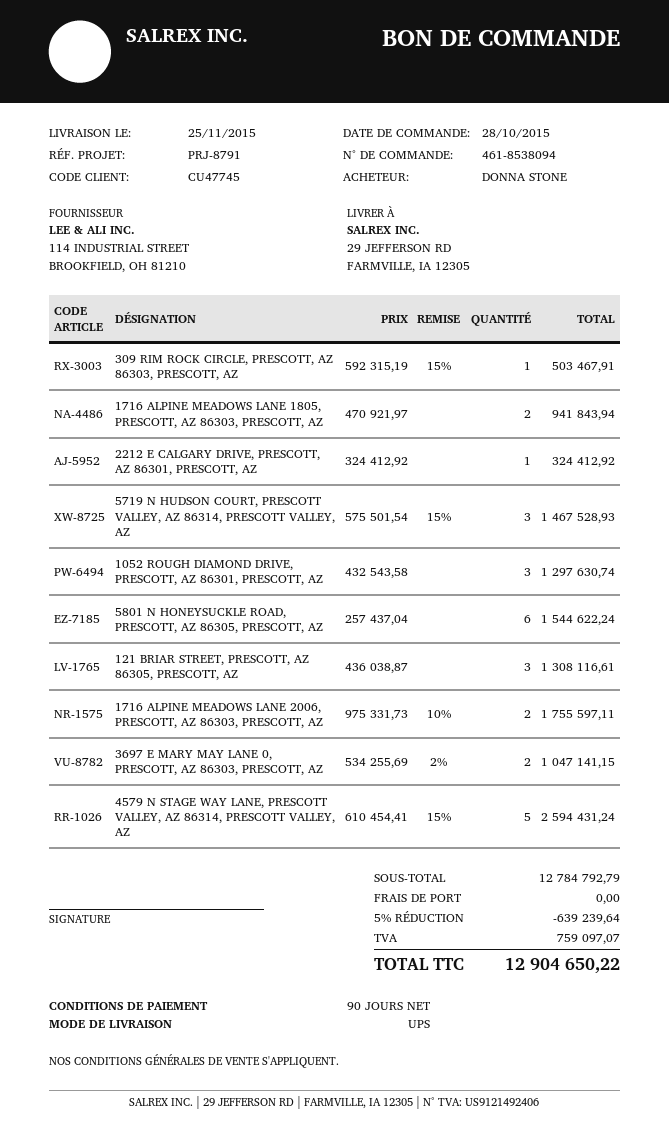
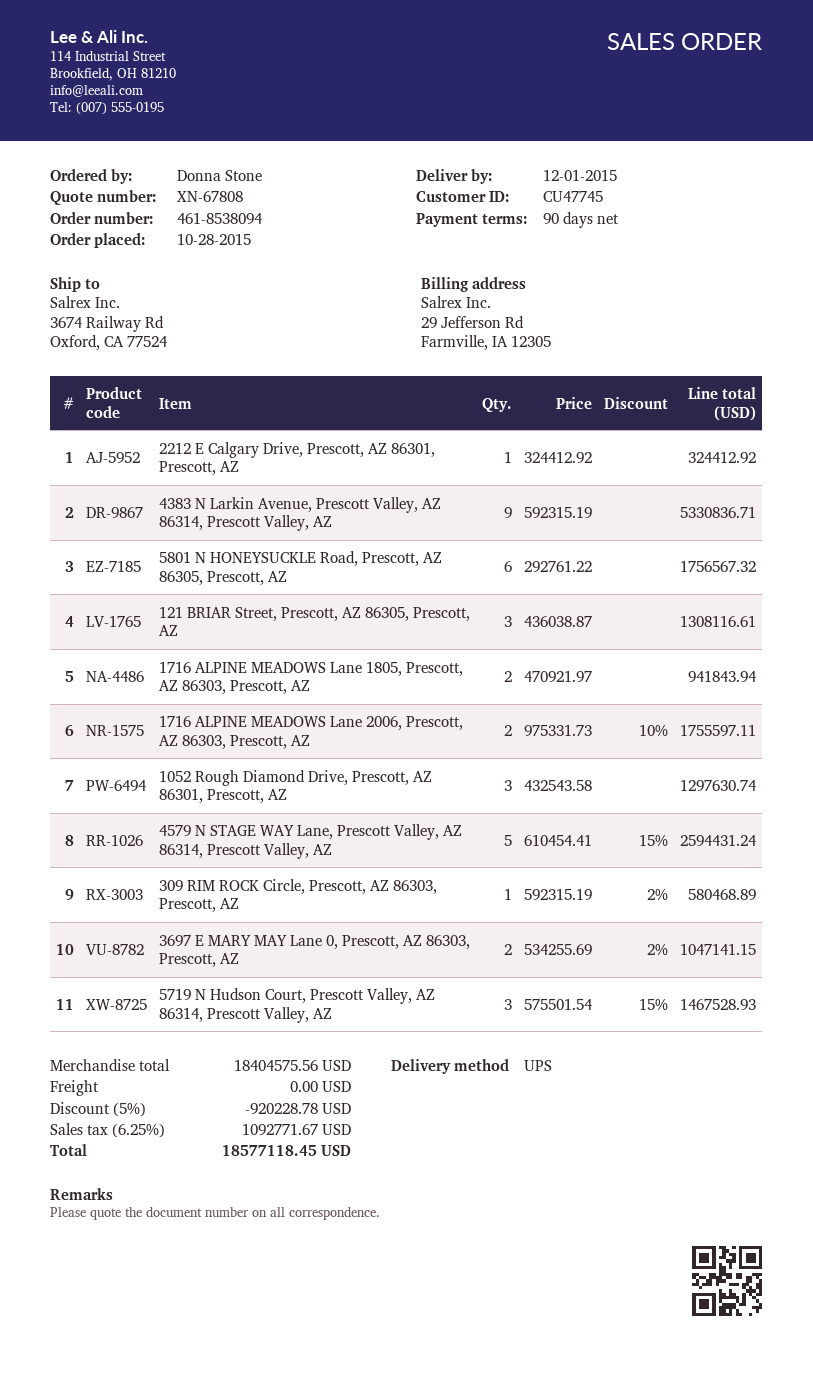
delivery date: 2015-11-25 -> 2015-12-01
ship to: 29 JEFFERSON RD, FARMVILLE, IA 12305 -> 3674 Railway Rd, Oxford, CA 77524
309 RIM ROCK CIRCLE, PRESCOTT, AZ 86303, PRESCOTT, AZ: 1 x 592315.19 - 15% = 503467.91 -> 1 x 592315.19 - 2% = 580468.89
5801 N HONEYSUCKLE ROAD, PRESCOTT, AZ 86305, PRESCOTT, AZ: 6 x 257437.04 = 1544622.24 -> 6 x 292761.22 = 1756567.32
4383 N Larkin Avenue, Prescott Valley, AZ 86314, Prescott Valley, AZ: none -> 9 x 592315.19 = 5330836.71
subtotal: 12784792.79 -> 18404575.56
discount: 5% = 639239.64 -> 5% = 920228.78
tax: 759097.07 -> 1092771.67
total: 12904650.22 -> 18577118.45

